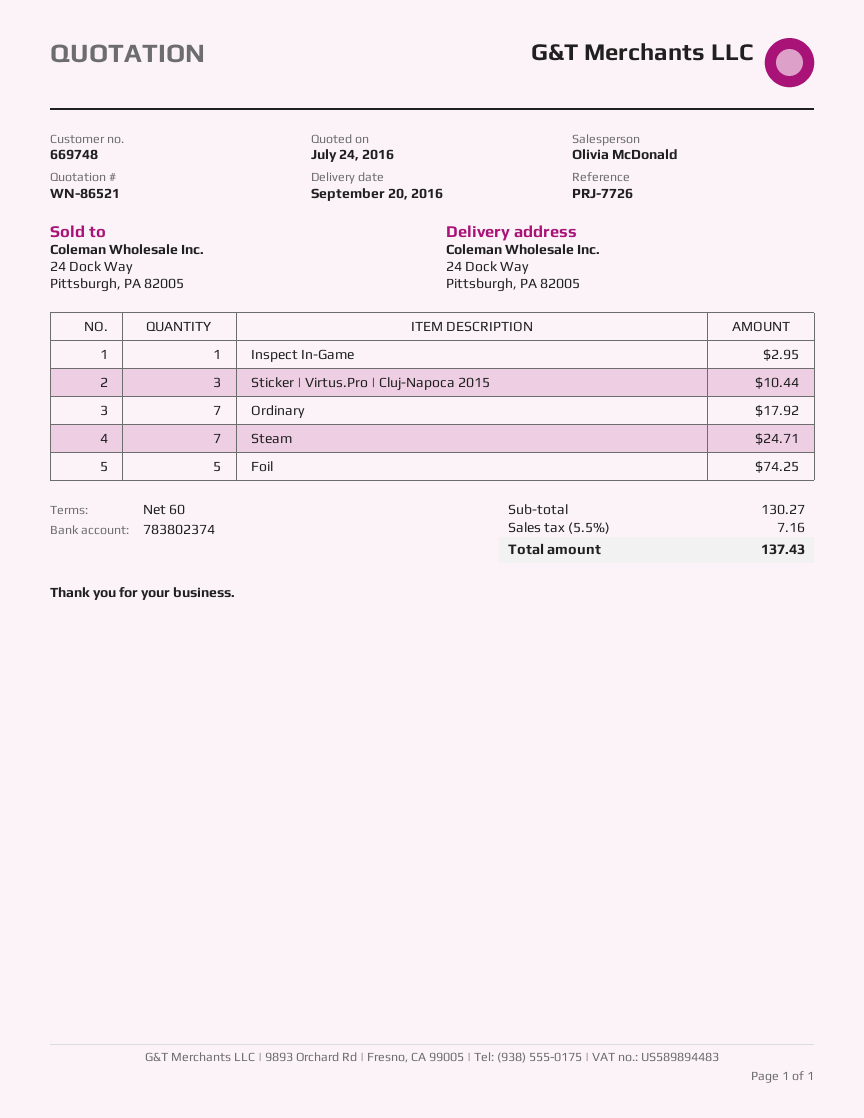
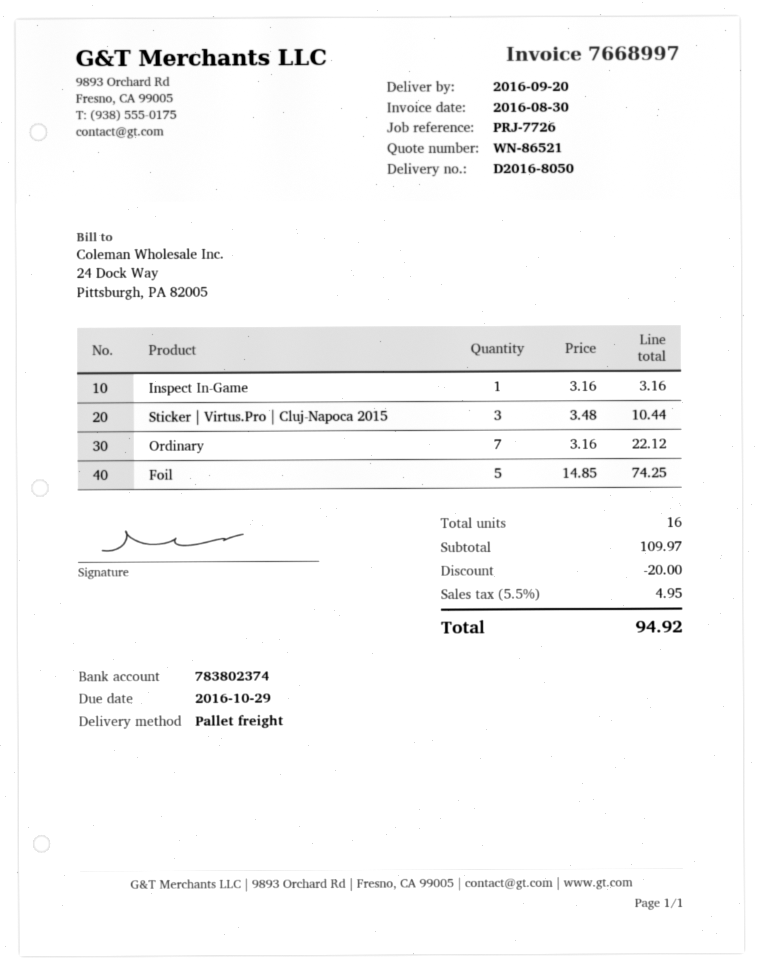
Inspect In-Game: 1 for 2.95 -> 1 for 3.16
Ordinary: 7 for 17.92 -> 7 for 22.12
Steam: 7 for 24.71 -> none
subtotal: 130.27 -> 109.97
discount: none -> 20.00
tax: 5.5% = 7.16 -> 5.5% = 4.95
total: 137.43 -> 94.92

